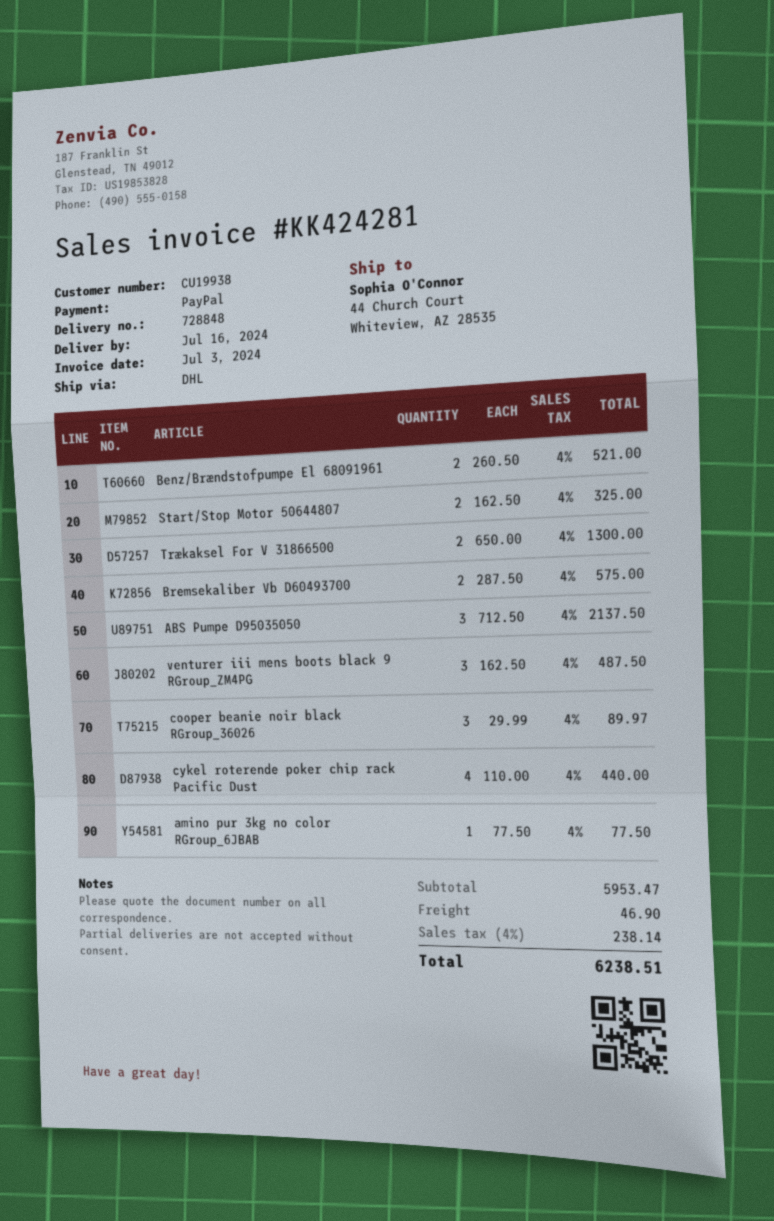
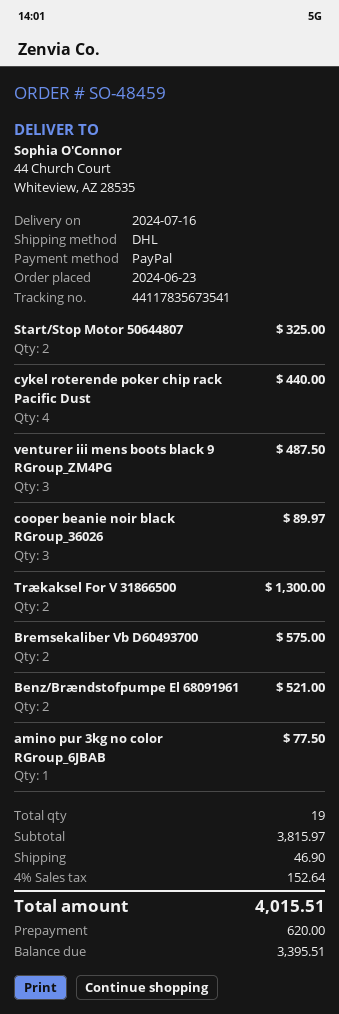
ABS Pumpe D95035050: 3 for 2137.50 -> none
subtotal: 5953.47 -> 3815.97
tax: 4% = 238.14 -> 4% = 152.64
total: 6238.51 -> 4015.51

